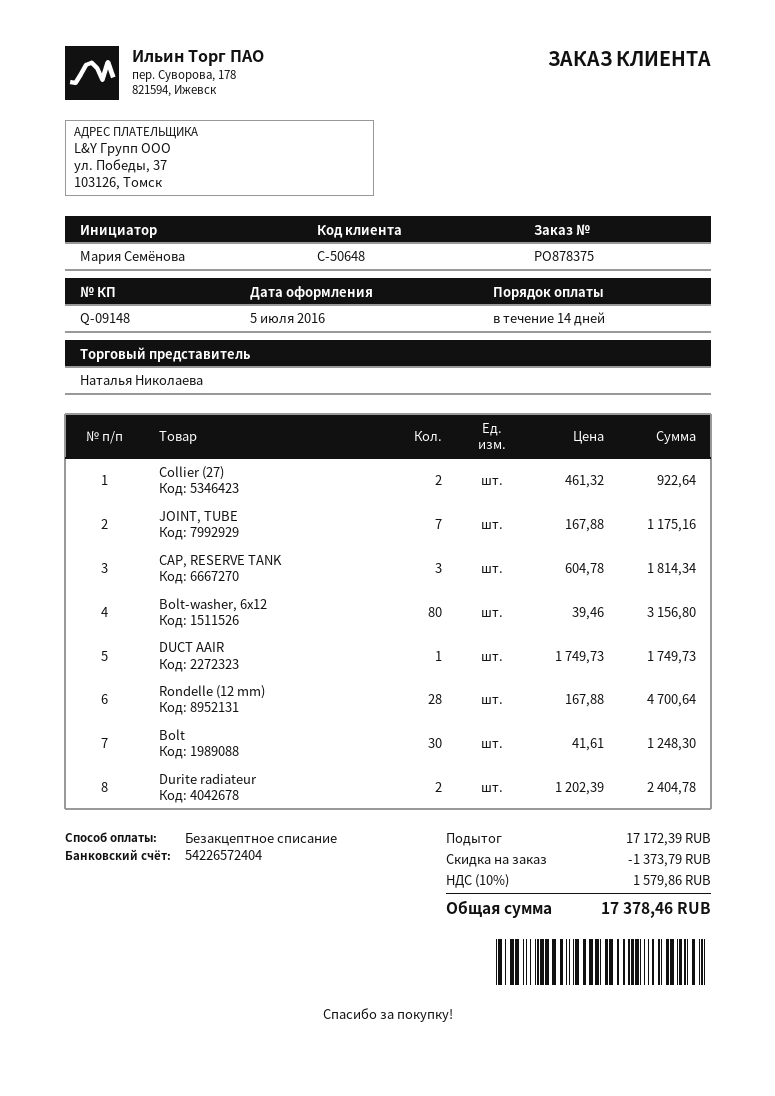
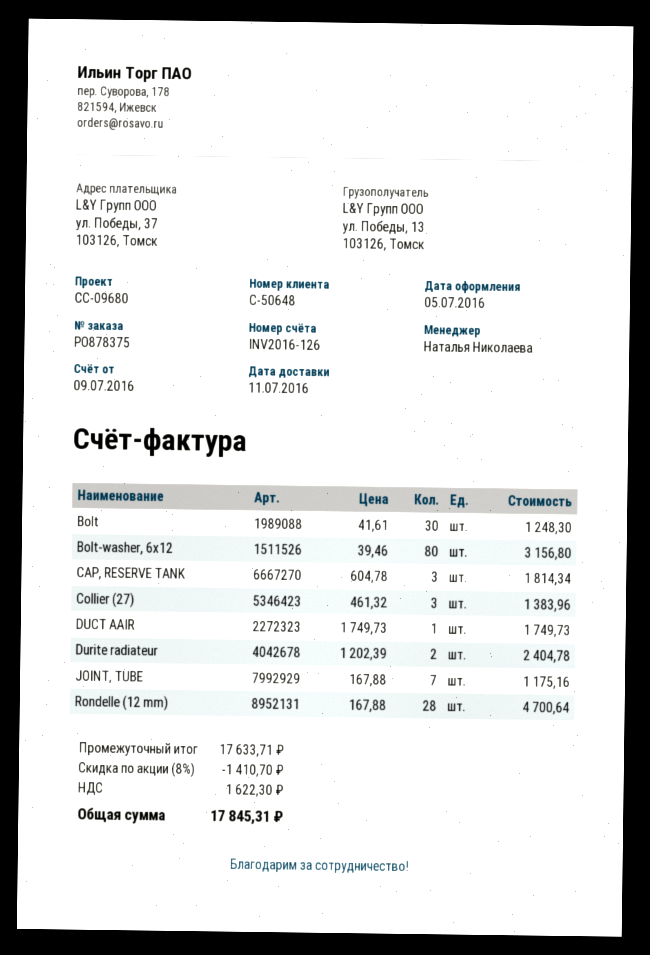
Collier (27): 2 x 461.32 = 922.64 -> 3 x 461.32 = 1383.96
subtotal: 17172.39 -> 17633.71
discount: 1373.79 -> 1410.70
tax: 1579.86 -> 1622.30
total: 17378.46 -> 17845.31

